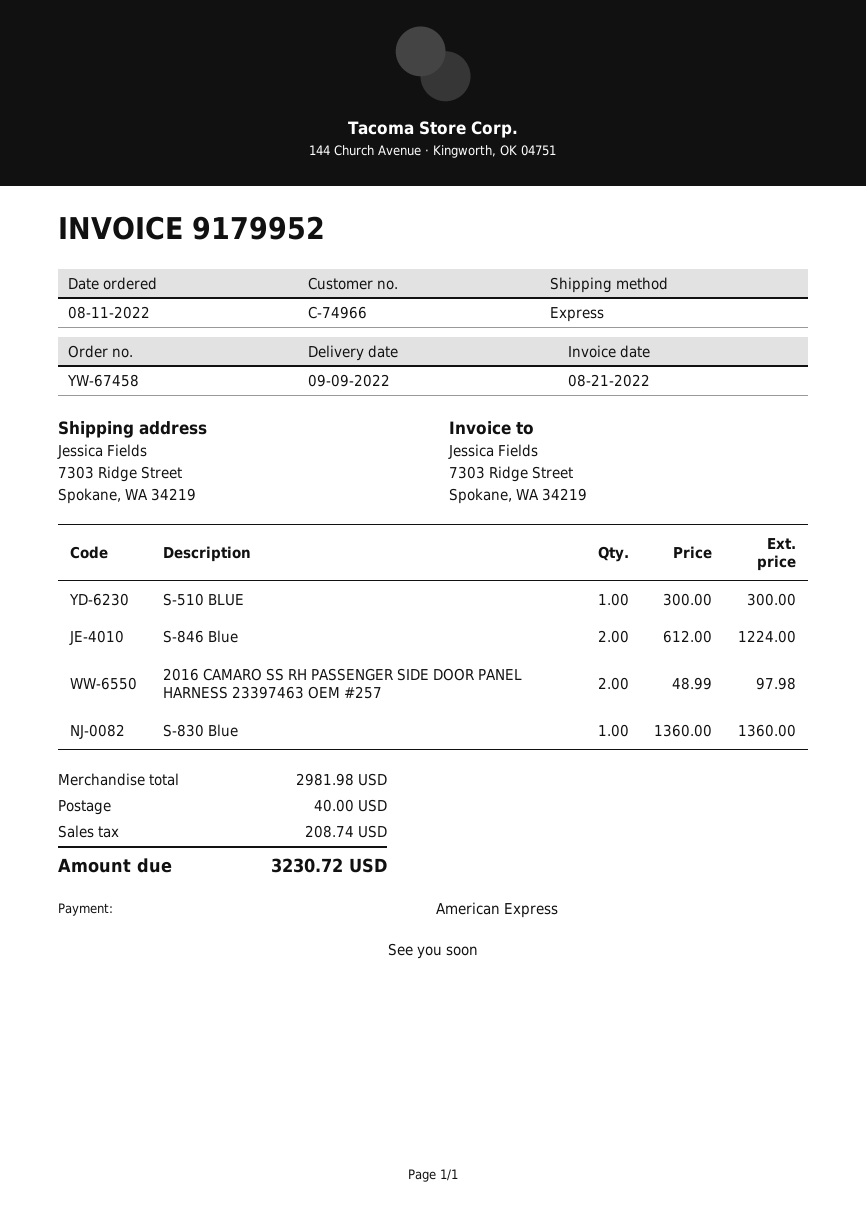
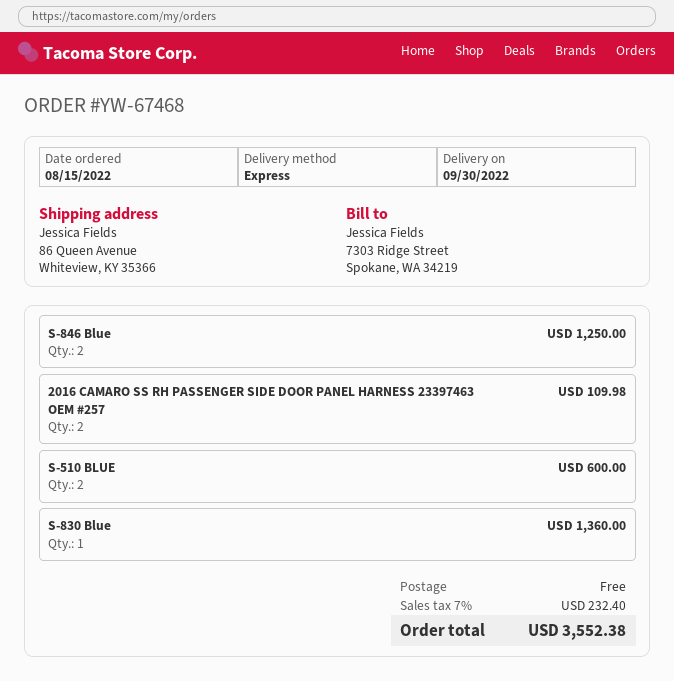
order number: YW-67458 -> YW-67468
order date: 2022-08-11 -> 2022-08-15
delivery date: 2022-09-09 -> 2022-09-30
ship to: 7303 Ridge Street, Spokane, WA 34219 -> 86 Queen Avenue, Whiteview, KY 35366
S-510 BLUE: 1 for 300.00 -> 2 for 600.00
S-846 Blue: 2 for 1224.00 -> 2 for 1250.00
2016 CAMARO SS RH PASSENGER SIDE DOOR PANEL HARNESS 23397463 OEM #257: 2 for 97.98 -> 2 for 109.98
shipping: 40.00 -> 0.00
tax: 208.74 -> 232.40
total: 3230.72 -> 3552.38

